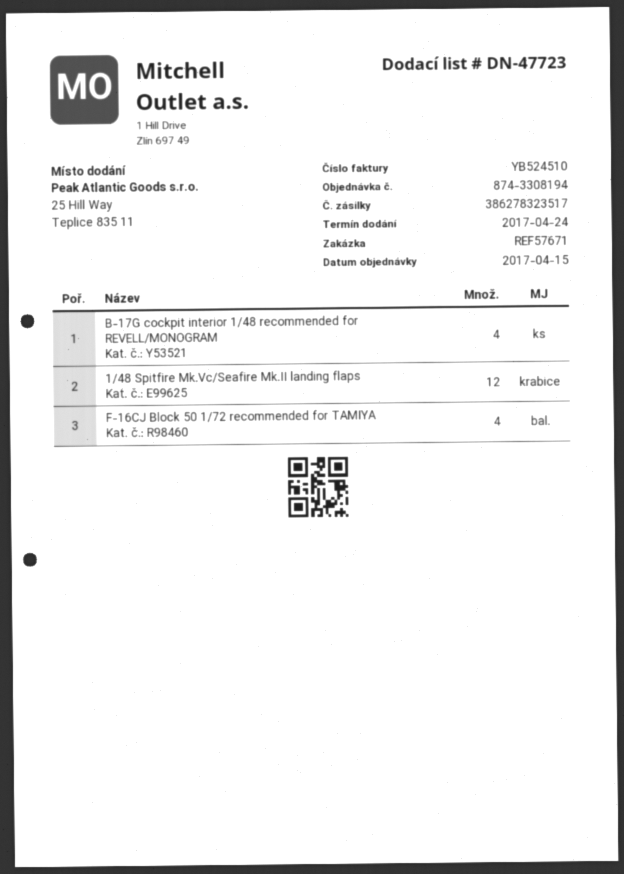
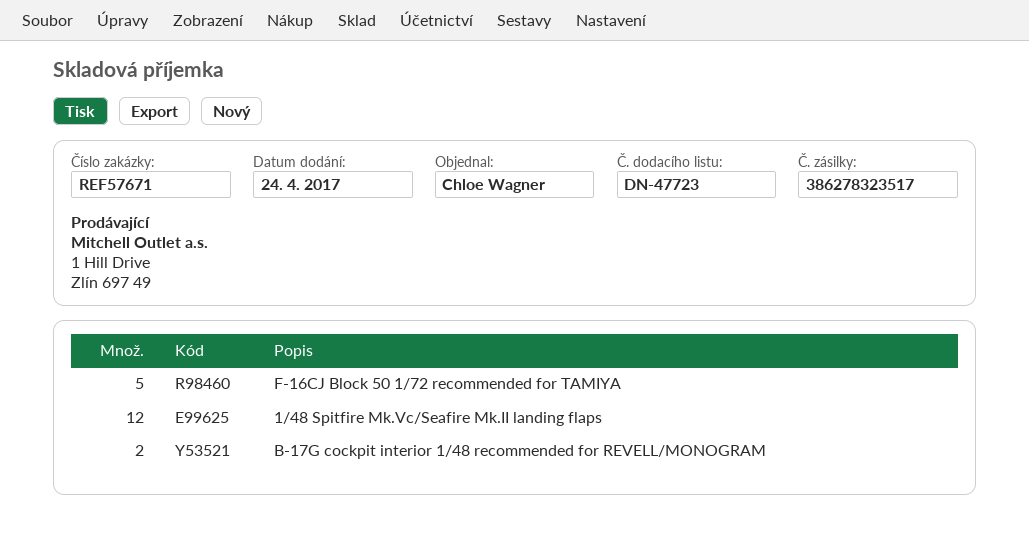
B-17G cockpit interior 1/48 recommended for REVELL/MONOGRAM: 4 -> 2
F-16CJ Block 50 1/72 recommended for TAMIYA: 4 -> 5

